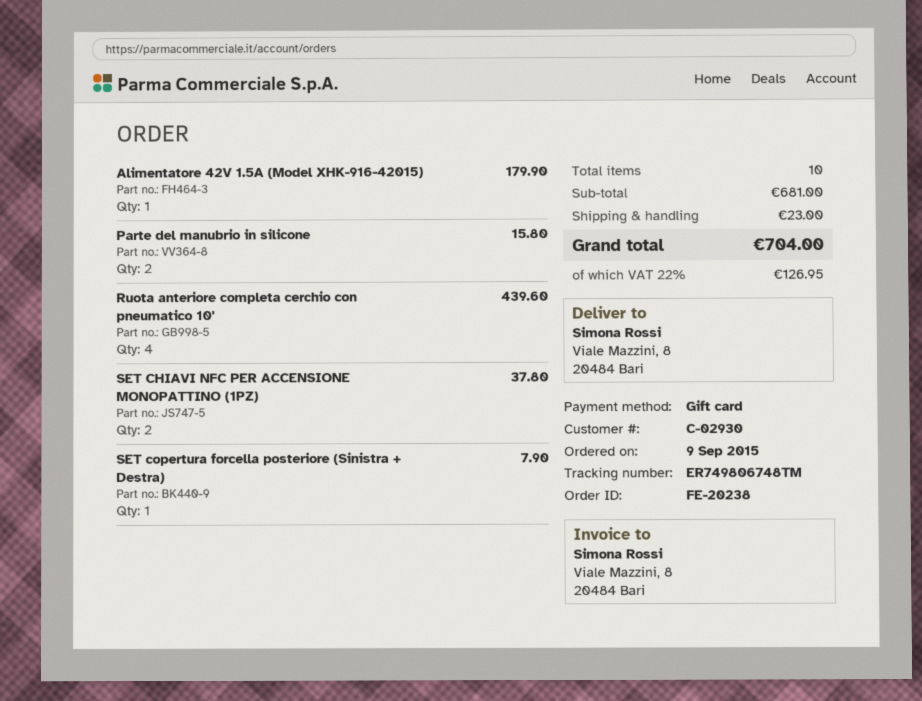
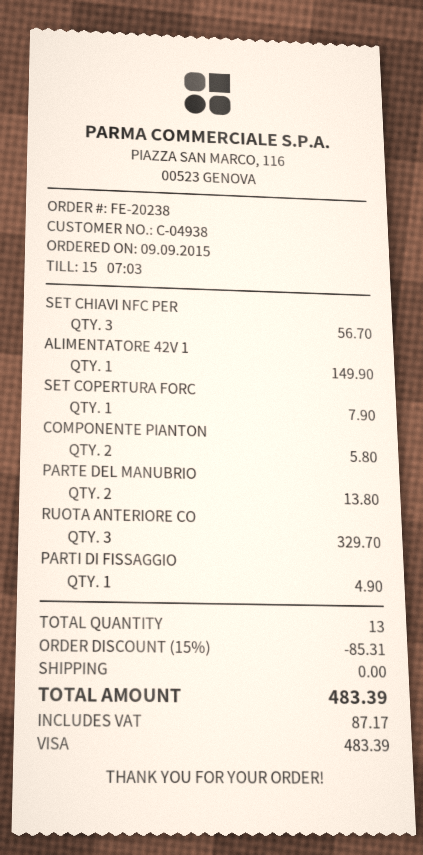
customer number: C-02930 -> C-04938
payment method: gift card -> Visa
Alimentatore 42V 1.5A (Model XHK-916-42015): 1 for 179.90 -> 1 for 149.90
Parte del manubrio in silicone: 2 for 15.80 -> 2 for 13.80
Ruota anteriore completa cerchio con pneumatico 10': 4 for 439.60 -> 3 for 329.70
SET CHIAVI NFC PER ACCENSIONE MONOPATTINO (1PZ): 2 for 37.80 -> 3 for 56.70
COMPONENTE PIANTON: none -> 2 for 5.80
PARTI DI FISSAGGIO: none -> 1 for 4.90
total quantity: 10 -> 13
discount: none -> 15% = 85.31
shipping: 23.00 -> 0.00
tax: 126.95 -> 87.17
total: 704.00 -> 483.39

